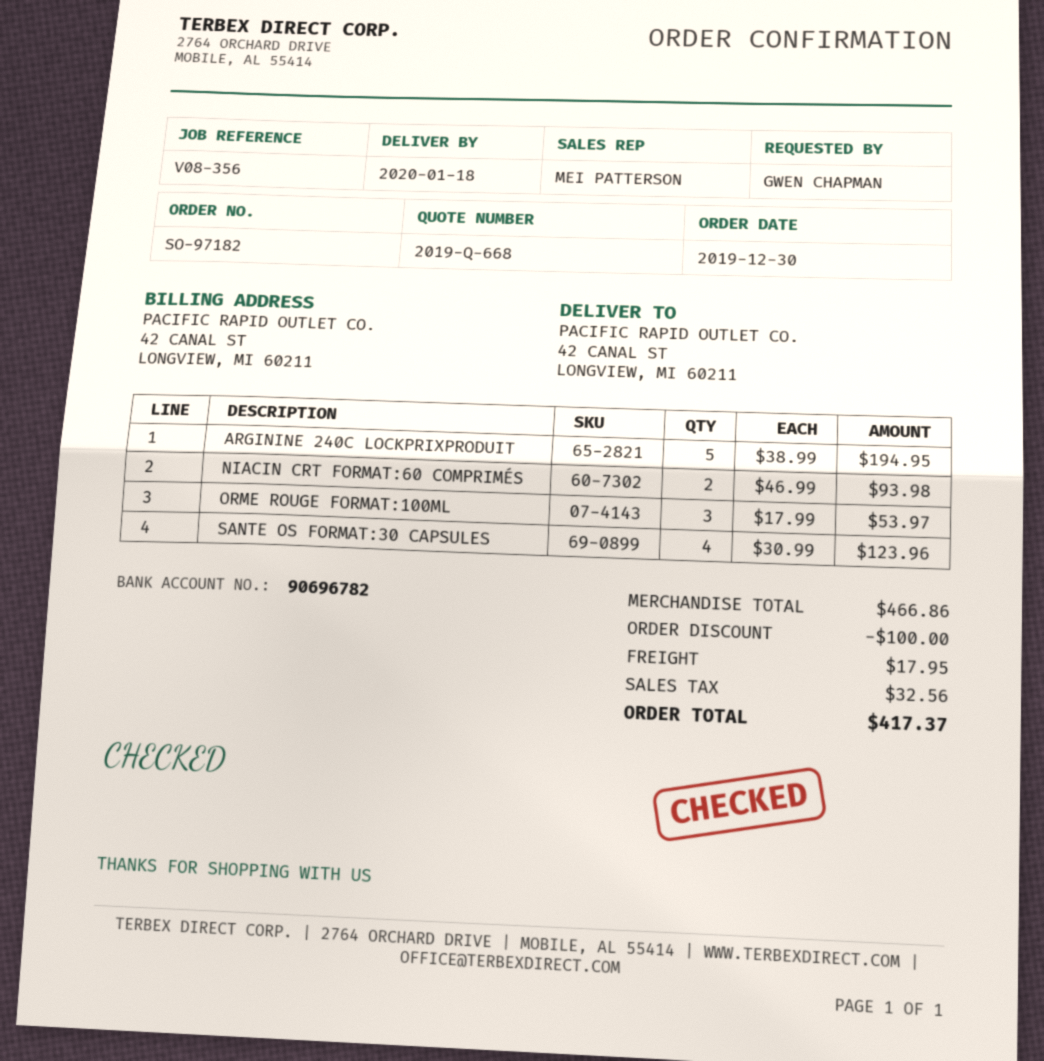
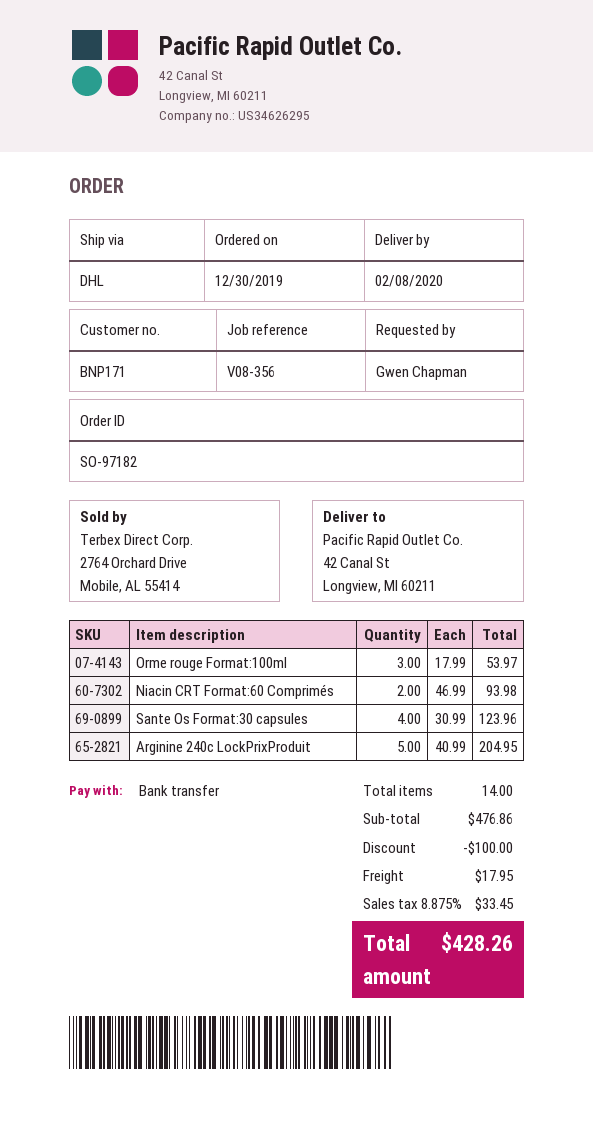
delivery date: 2020-01-18 -> 2020-02-08
ARGININE 240C LOCKPRIXPRODUIT: 5 x 38.99 = 194.95 -> 5 x 40.99 = 204.95
subtotal: 466.86 -> 476.86
tax: 32.56 -> 33.45
total: 417.37 -> 428.26

